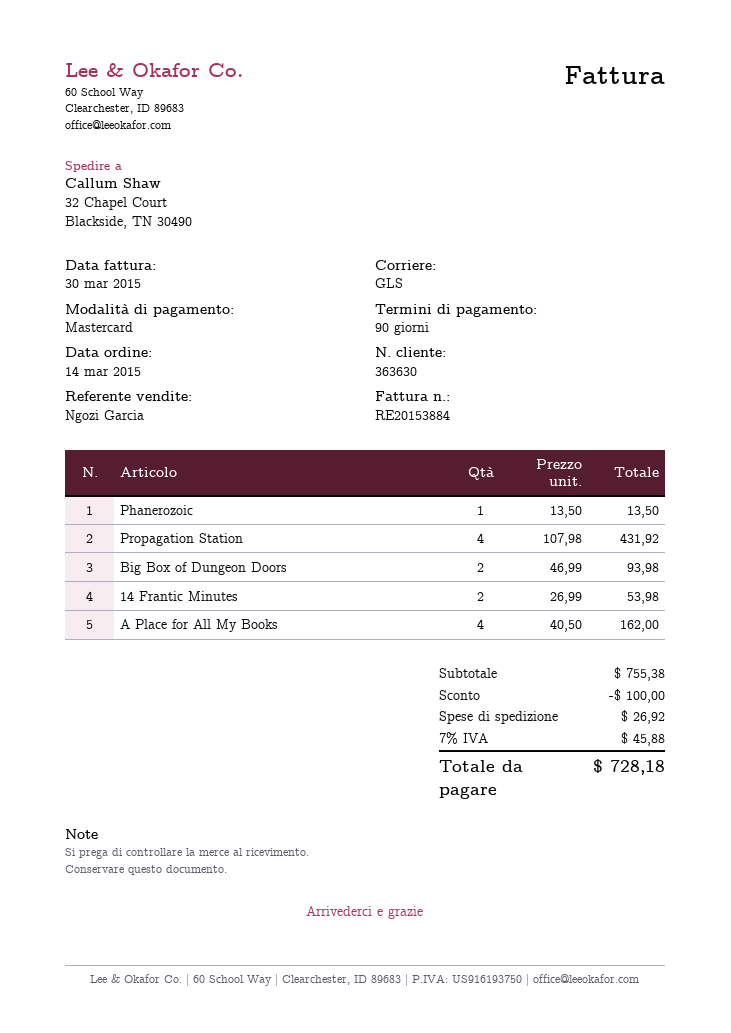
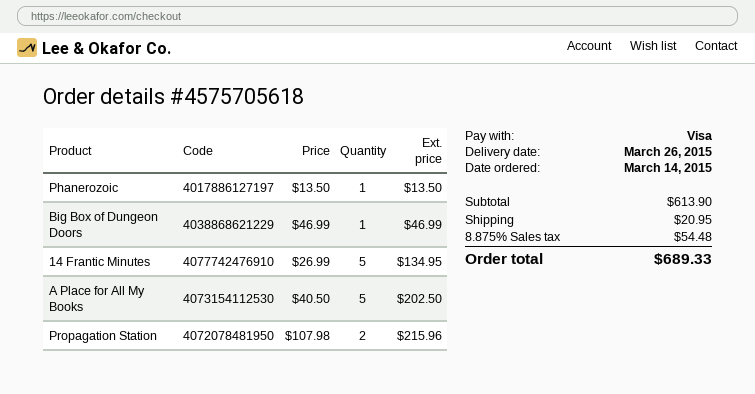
payment method: Mastercard -> Visa
Propagation Station: 4 x 107.98 = 431.92 -> 2 x 107.98 = 215.96
Big Box of Dungeon Doors: 2 x 46.99 = 93.98 -> 1 x 46.99 = 46.99
14 Frantic Minutes: 2 x 26.99 = 53.98 -> 5 x 26.99 = 134.95
A Place for All My Books: 4 x 40.50 = 162.00 -> 5 x 40.50 = 202.50
subtotal: 755.38 -> 613.90
discount: 100.00 -> none
shipping: 26.92 -> 20.95
tax: 7% = 45.88 -> 8.875% = 54.48
total: 728.18 -> 689.33

